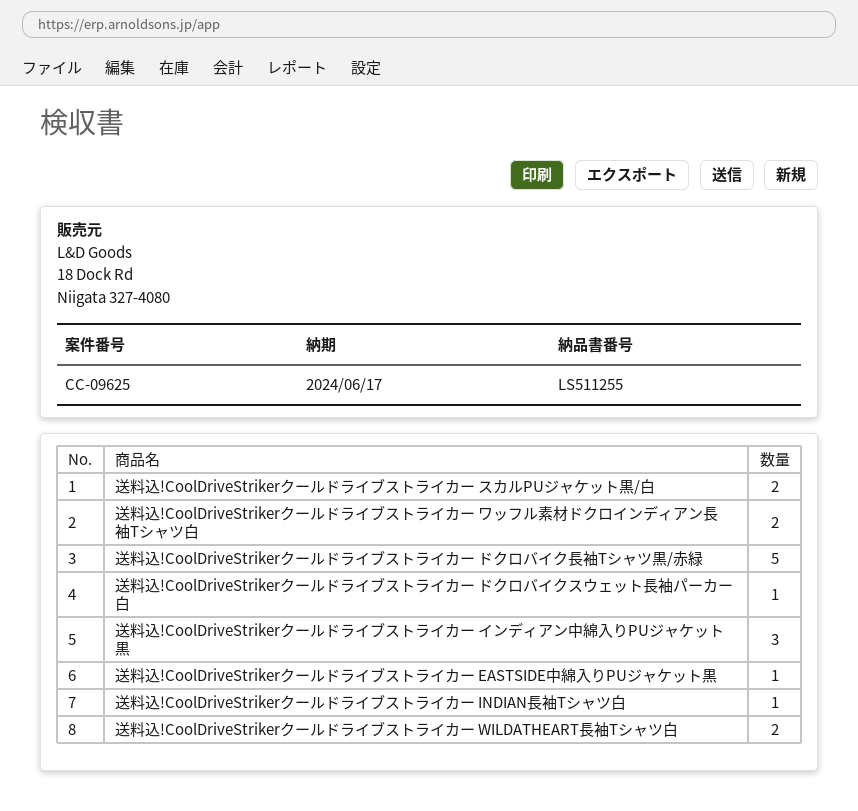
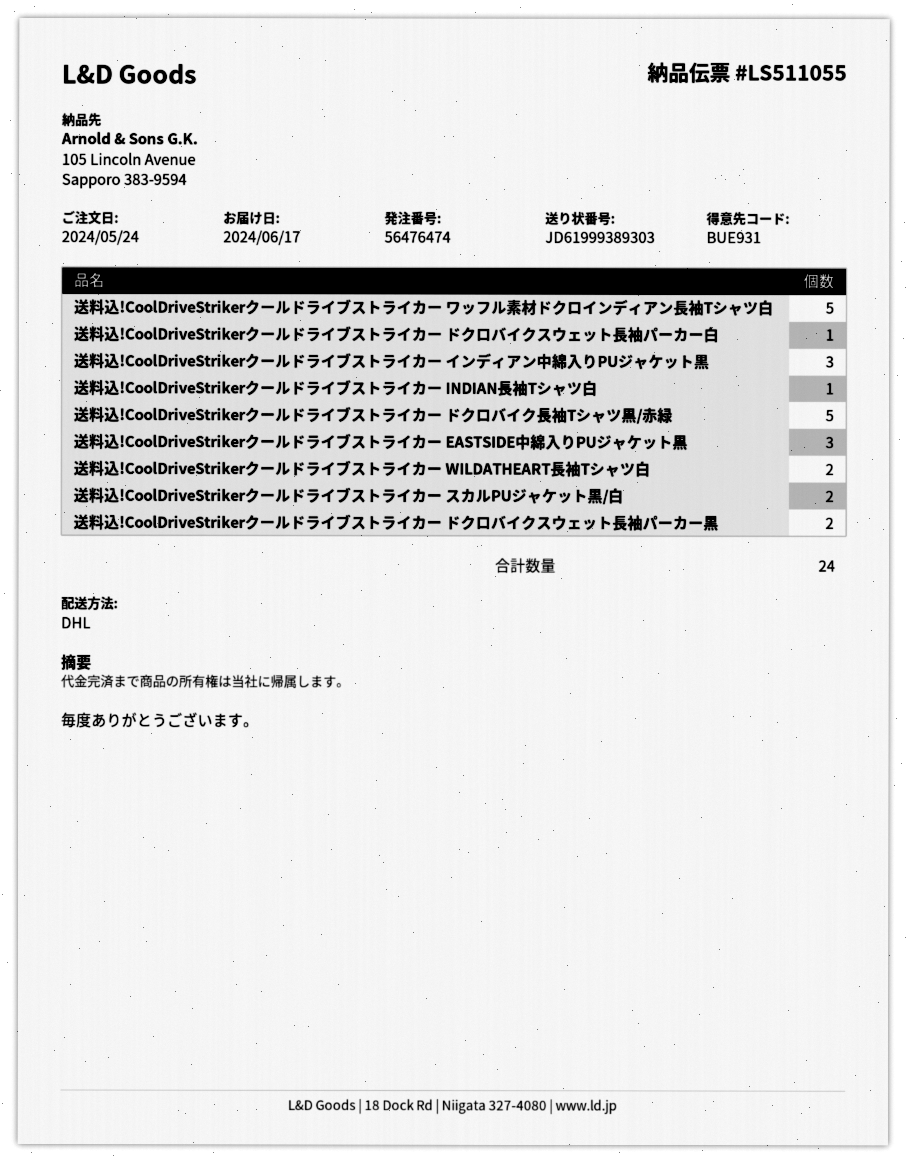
delivery note number: LS511255 -> LS511055
送料込!CoolDriveStrikerクールドライブストライカー ワッフル素材ドクロインディアン長袖Tシャツ白: 2 -> 5
送料込!CoolDriveStrikerクールドライブストライカー EASTSIDE中綿入りPUジャケット黒: 1 -> 3
送料込!CoolDriveStrikerクールドライブストライカー ドクロバイクスウェット長袖パーカー黒: none -> 2

